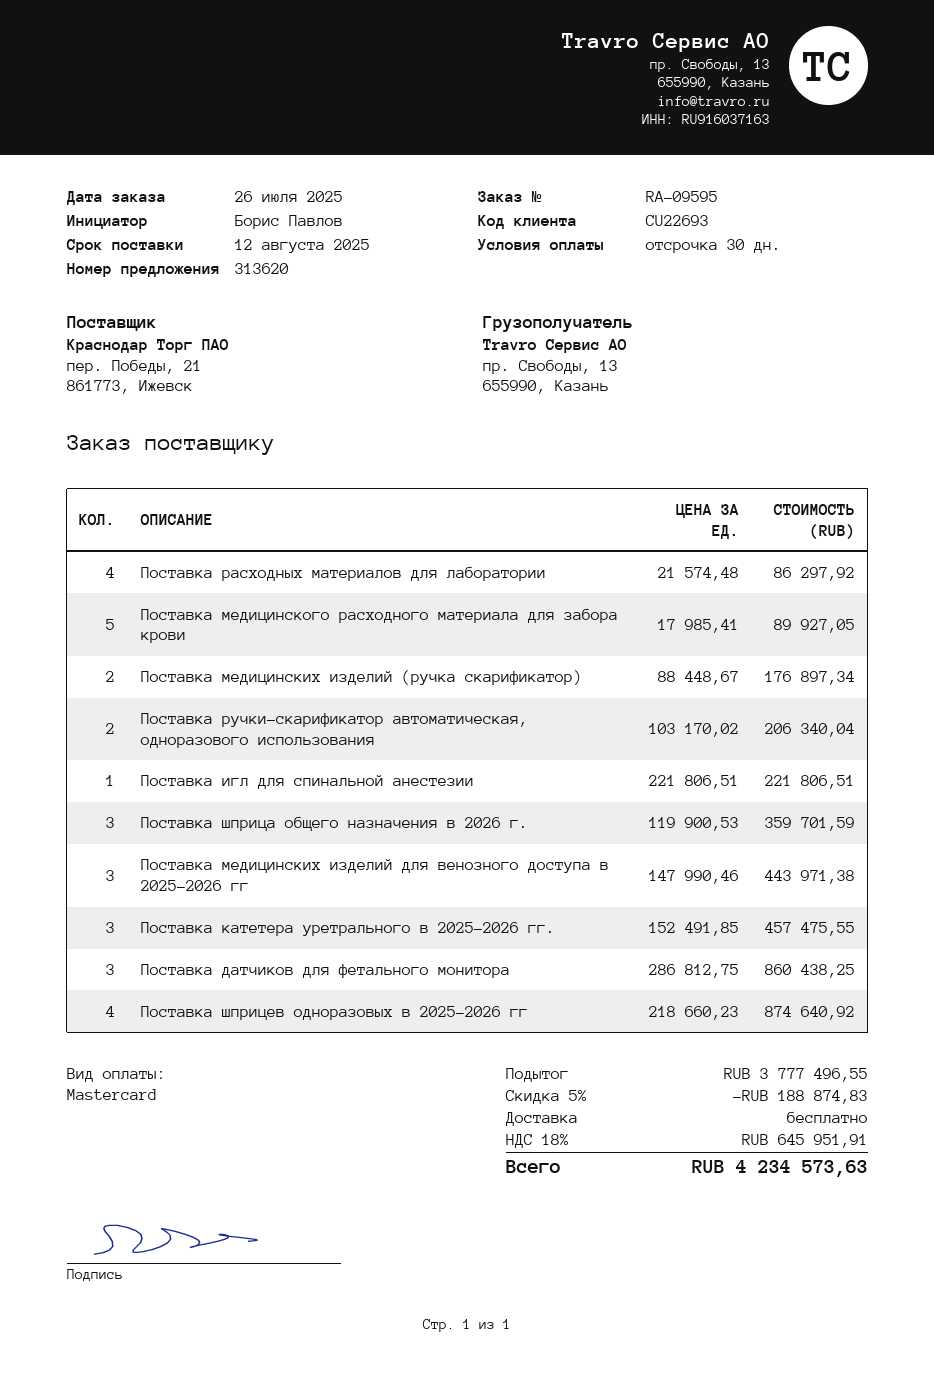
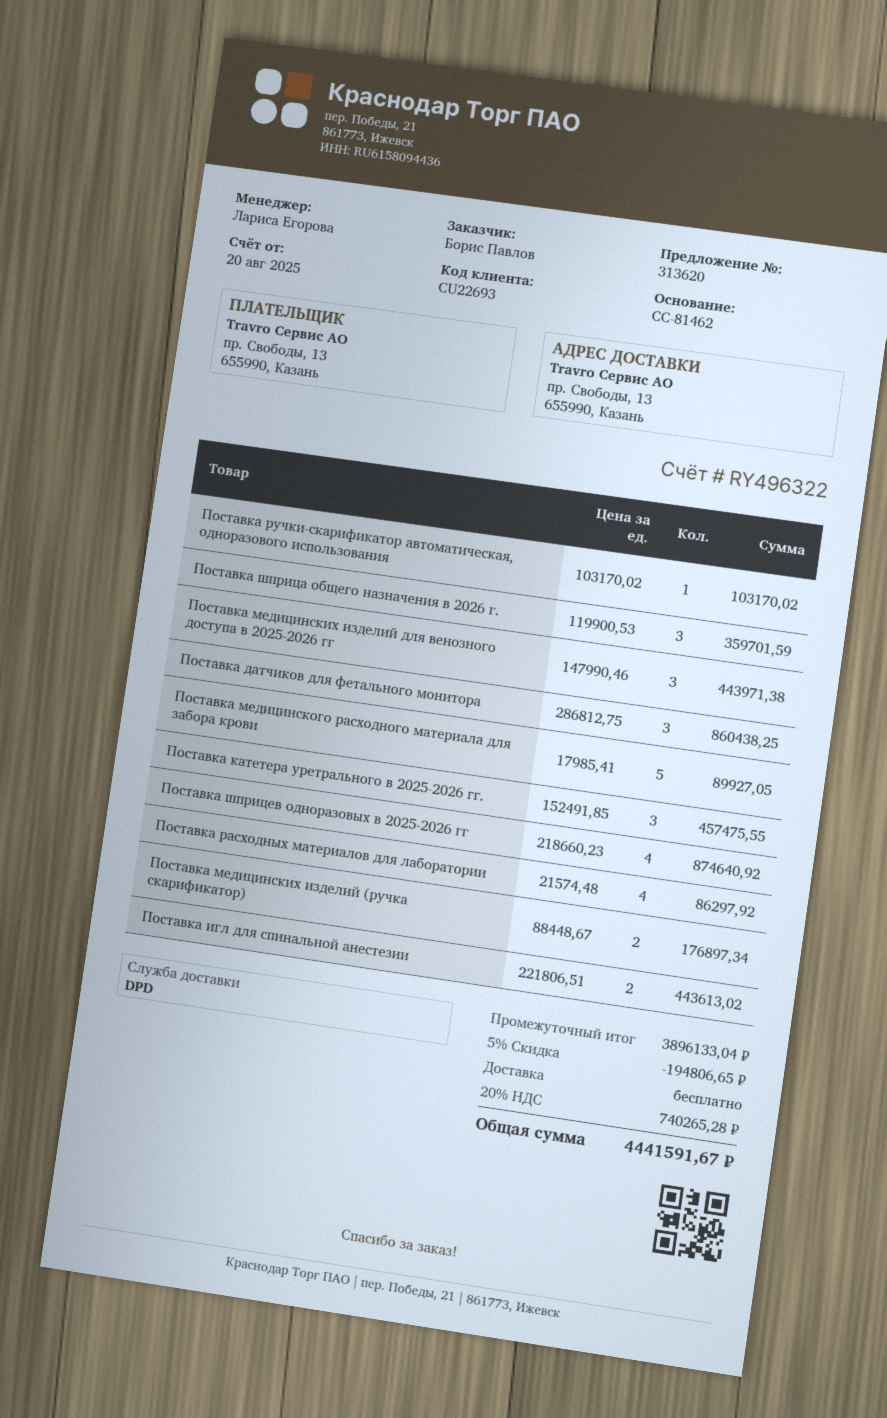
Поставка ручки-скарификатор автоматическая, одноразового использования: 2 x 103170.02 = 206340.04 -> 1 x 103170.02 = 103170.02
Поставка игл для спинальной анестезии: 1 x 221806.51 = 221806.51 -> 2 x 221806.51 = 443613.02
subtotal: 3777496.55 -> 3896133.04
discount: 5% = 188874.83 -> 5% = 194806.65
tax: 18% = 645951.91 -> 20% = 740265.28
total: 4234573.63 -> 4441591.67

